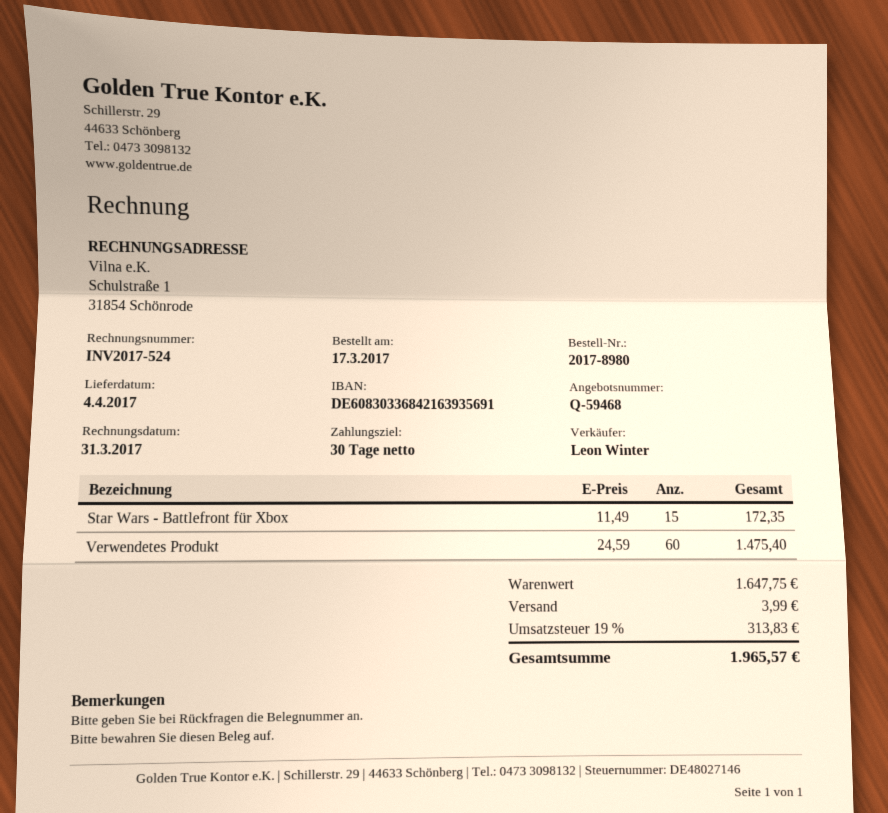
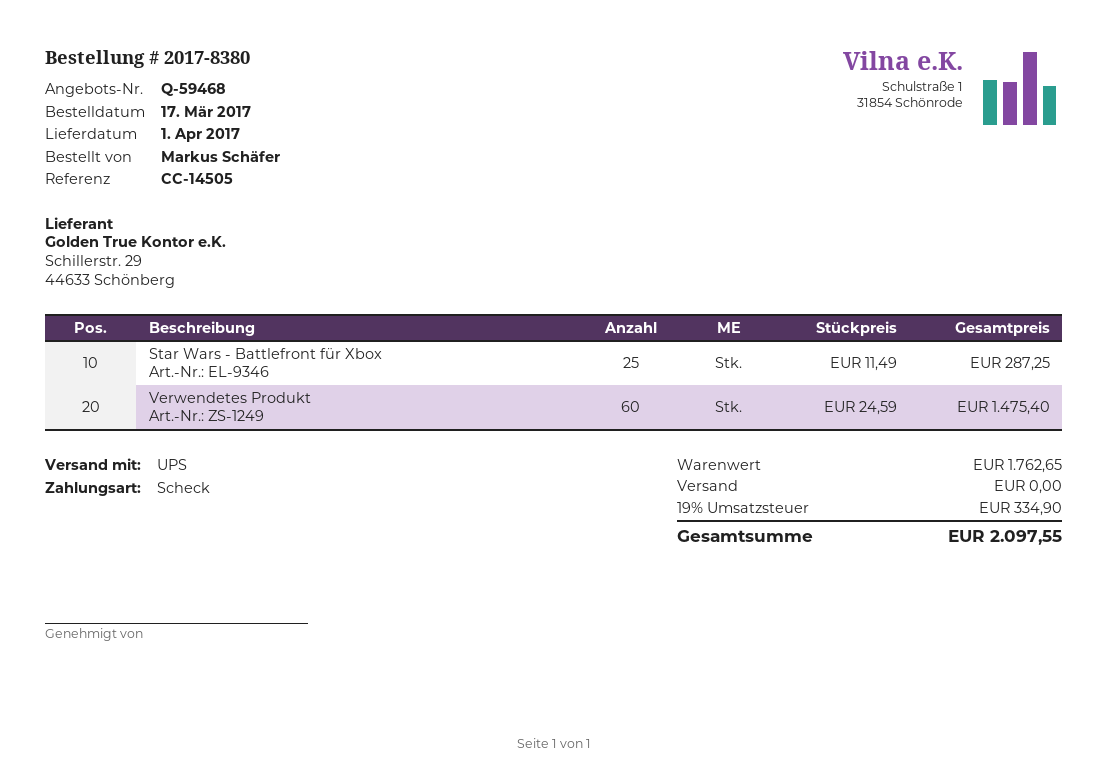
order number: 2017-8980 -> 2017-8380
delivery date: 2017-04-04 -> 2017-04-01
Star Wars - Battlefront für Xbox: 15 x 11.49 = 172.35 -> 25 x 11.49 = 287.25
subtotal: 1647.75 -> 1762.65
shipping: 3.99 -> 0.00
tax: 19% = 313.83 -> 19% = 334.90
total: 1965.57 -> 2097.55

